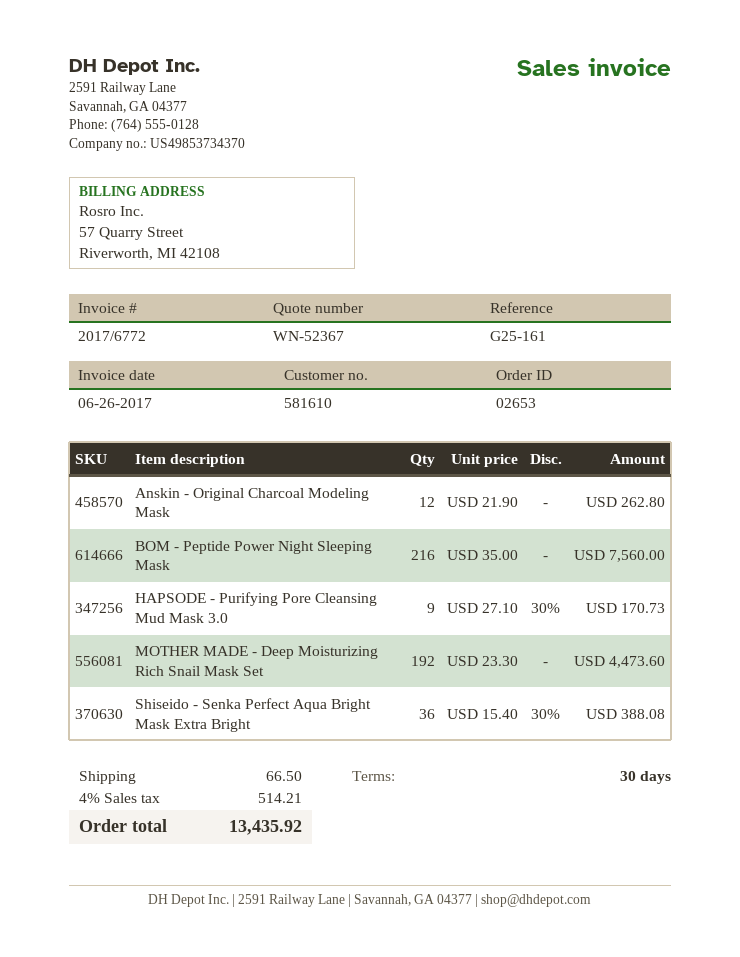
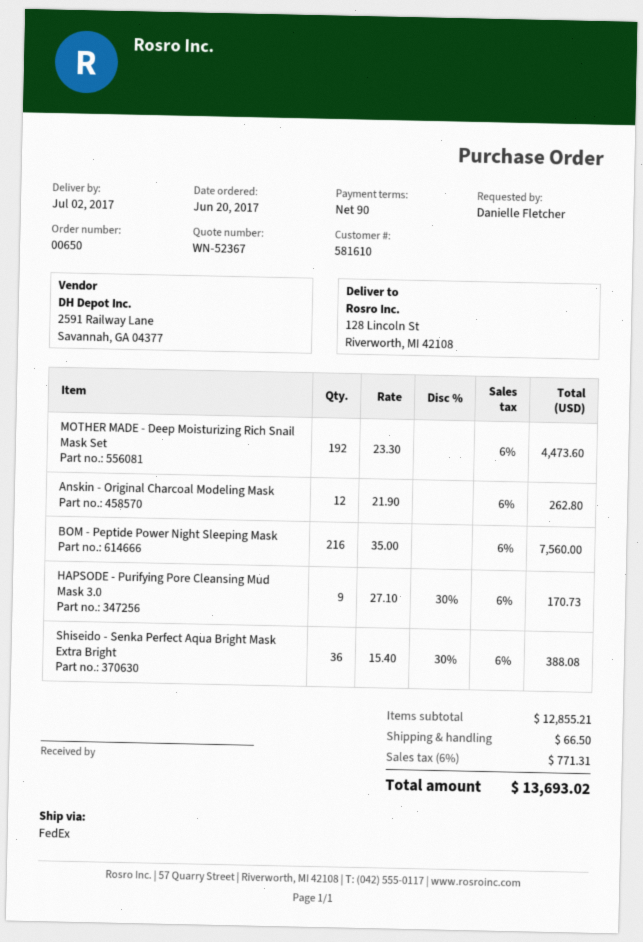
order number: 02653 -> 00650
payment terms: 30 days -> 90 days
tax: 4% = 514.21 -> 6% = 771.31
total: 13435.92 -> 13693.02

